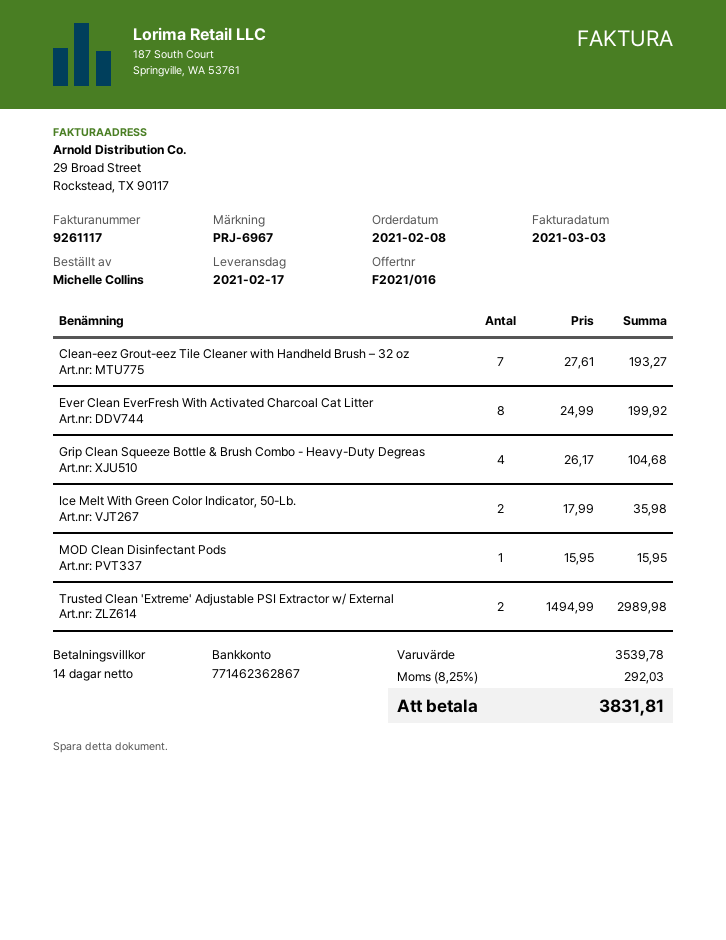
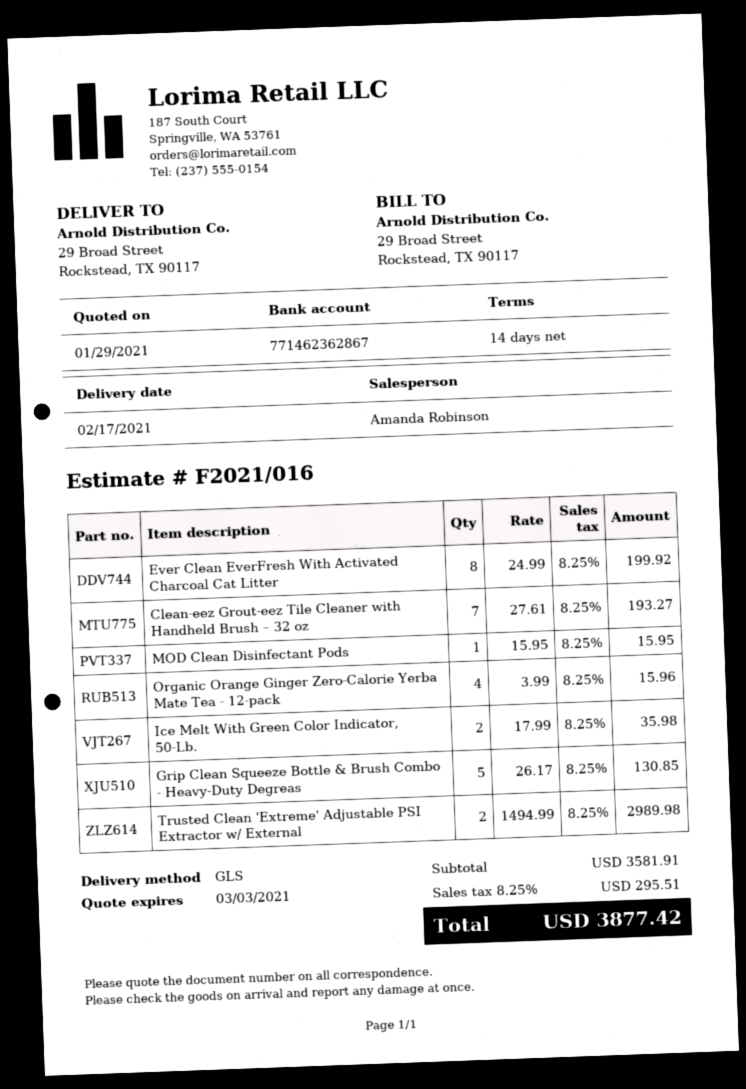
Grip Clean Squeeze Bottle & Brush Combo - Heavy-Duty Degreas: 4 x 26.17 = 104.68 -> 5 x 26.17 = 130.85
Organic Orange Ginger Zero-Calorie Yerba Mate Tea - 12-pack: none -> 4 x 3.99 = 15.96
subtotal: 3539.78 -> 3581.91
tax: 8.25% = 292.03 -> 8.25% = 295.51
total: 3831.81 -> 3877.42

